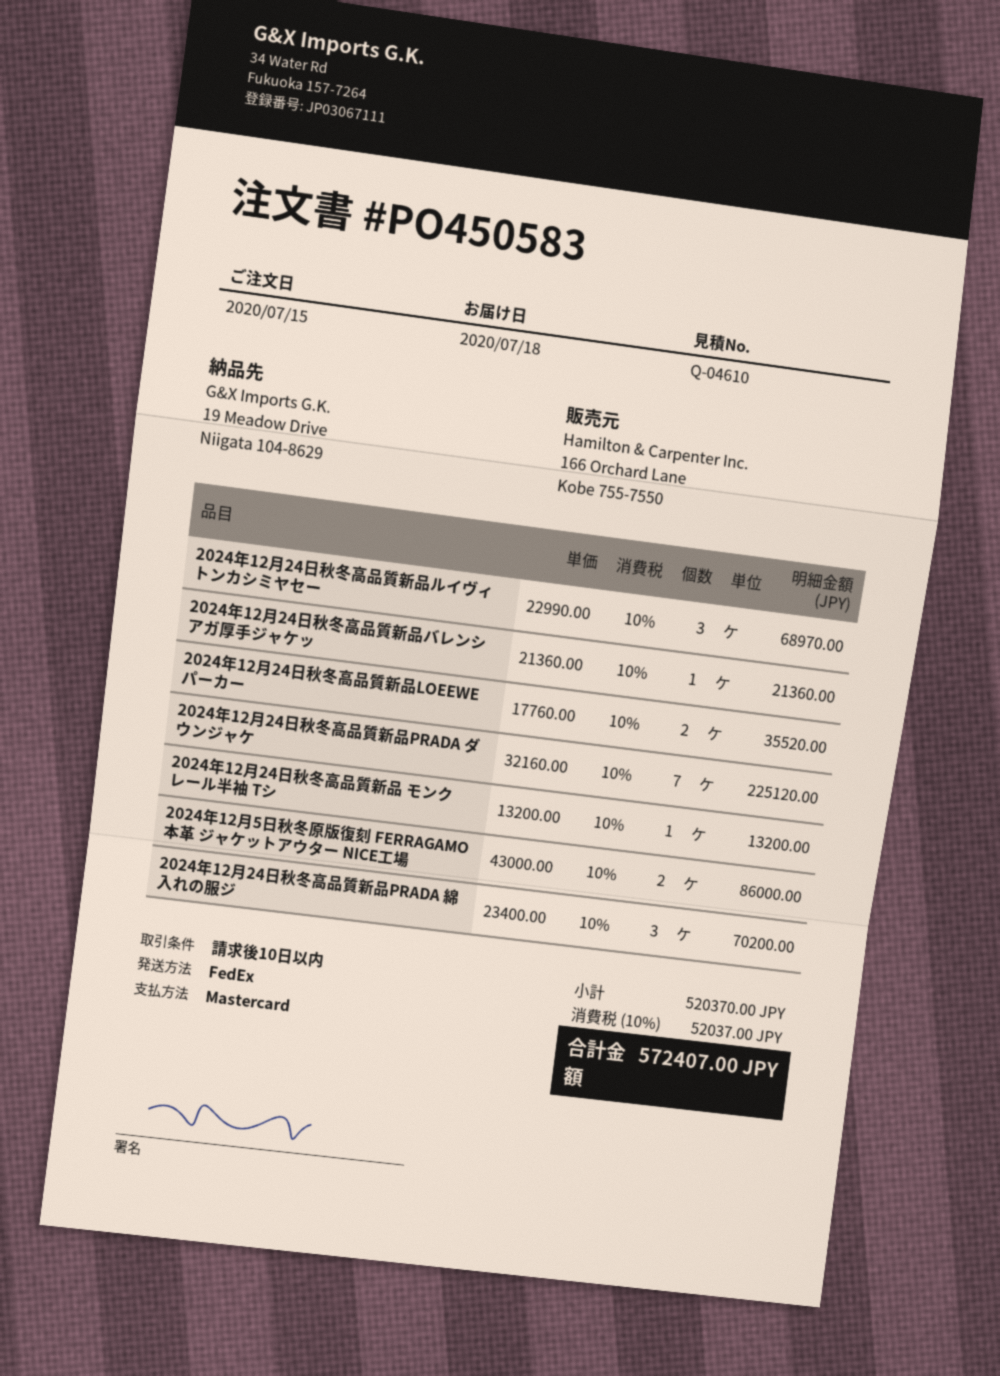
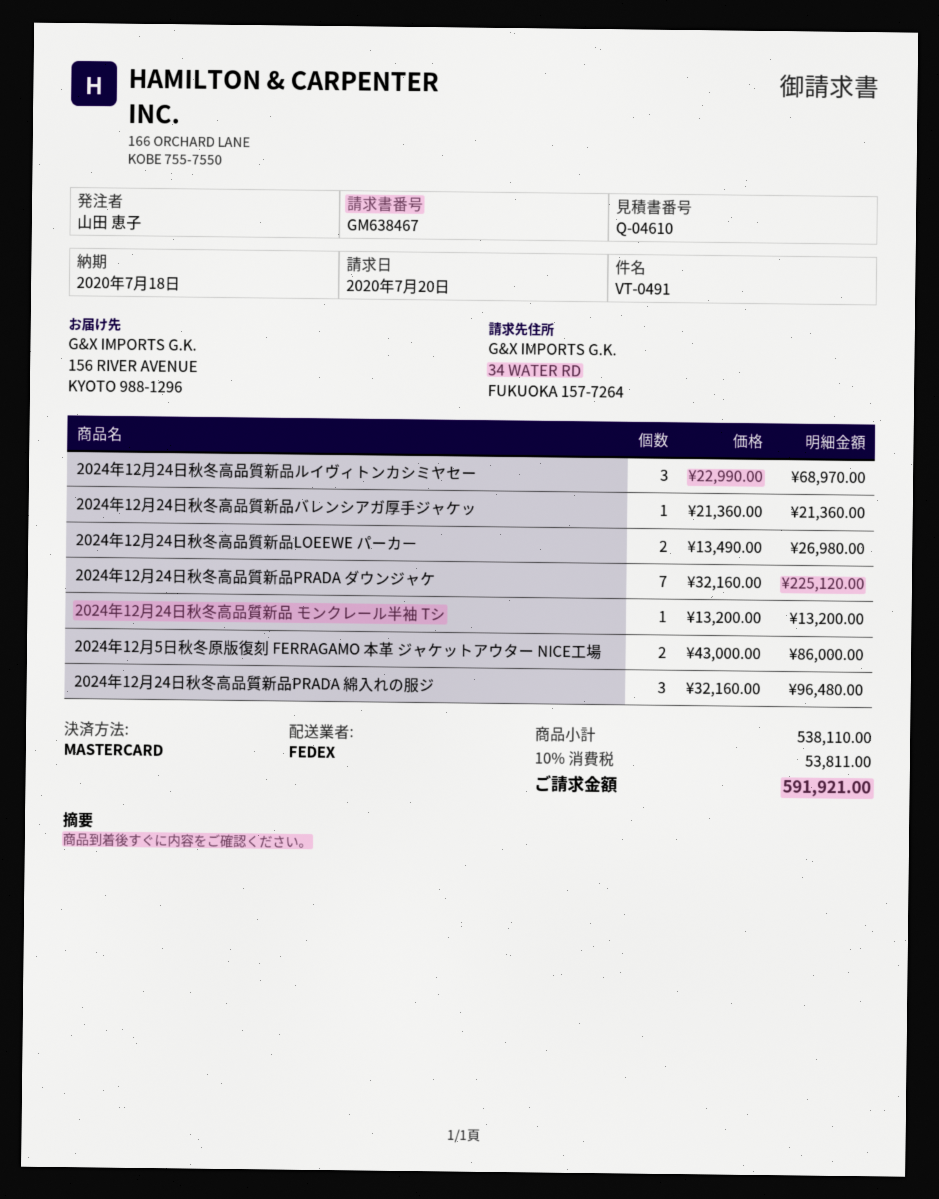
ship to: 19 Meadow Drive, Niigata 104-8629 -> 156 RIVER AVENUE, KYOTO 988-1296
2024年12月24日秋冬高品質新品LOEEWE パーカー: 2 x 17760.00 = 35520.00 -> 2 x 13490.00 = 26980.00
2024年12月24日秋冬高品質新品PRADA 綿入れの服ジ: 3 x 23400.00 = 70200.00 -> 3 x 32160.00 = 96480.00
subtotal: 520370.00 -> 538110.00
tax: 10% = 52037.00 -> 10% = 53811.00
total: 572407.00 -> 591921.00

